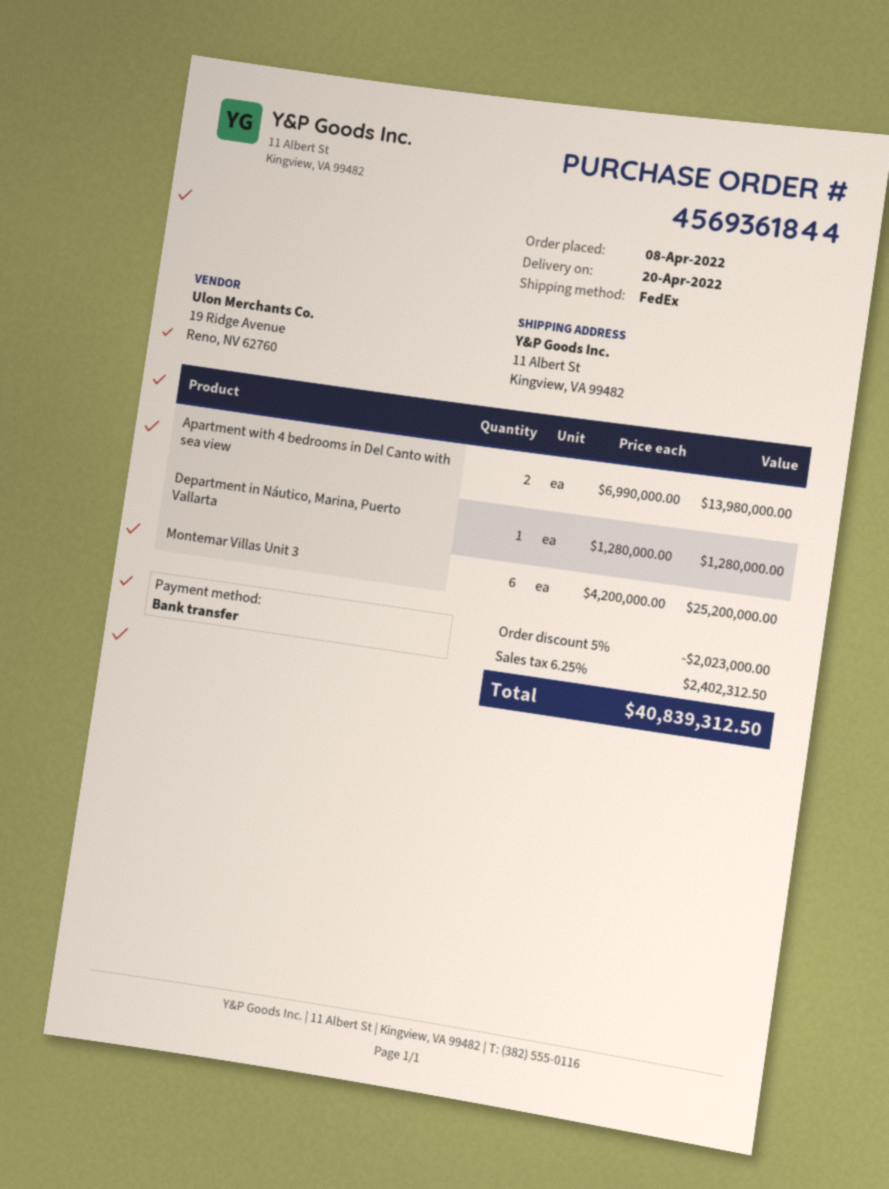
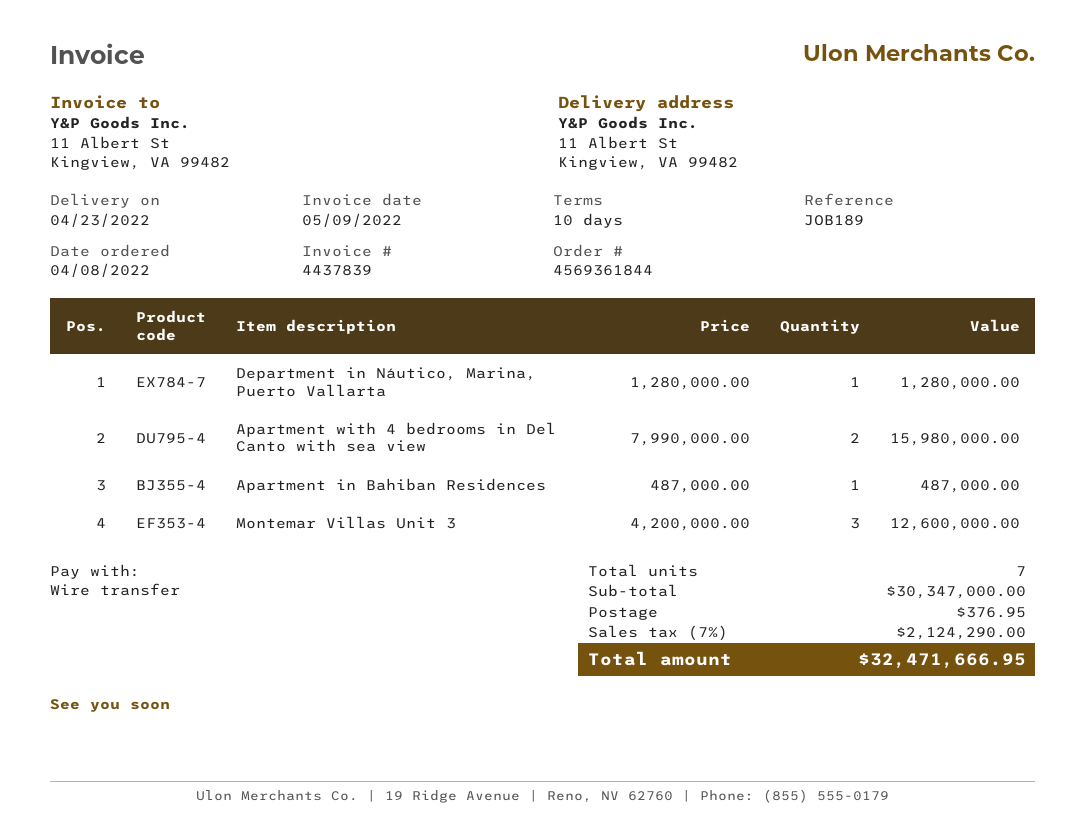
delivery date: 2022-04-20 -> 2022-04-23
Apartment with 4 bedrooms in Del Canto with sea view: 2 x 6990000.00 = 13980000.00 -> 2 x 7990000.00 = 15980000.00
Montemar Villas Unit 3: 6 x 4200000.00 = 25200000.00 -> 3 x 4200000.00 = 12600000.00
Apartment in Bahiban Residences: none -> 1 x 487000.00 = 487000.00
discount: 5% = 2023000.00 -> none
shipping: none -> 376.95
tax: 6.25% = 2402312.50 -> 7% = 2124290.00
total: 40839312.50 -> 32471666.95

